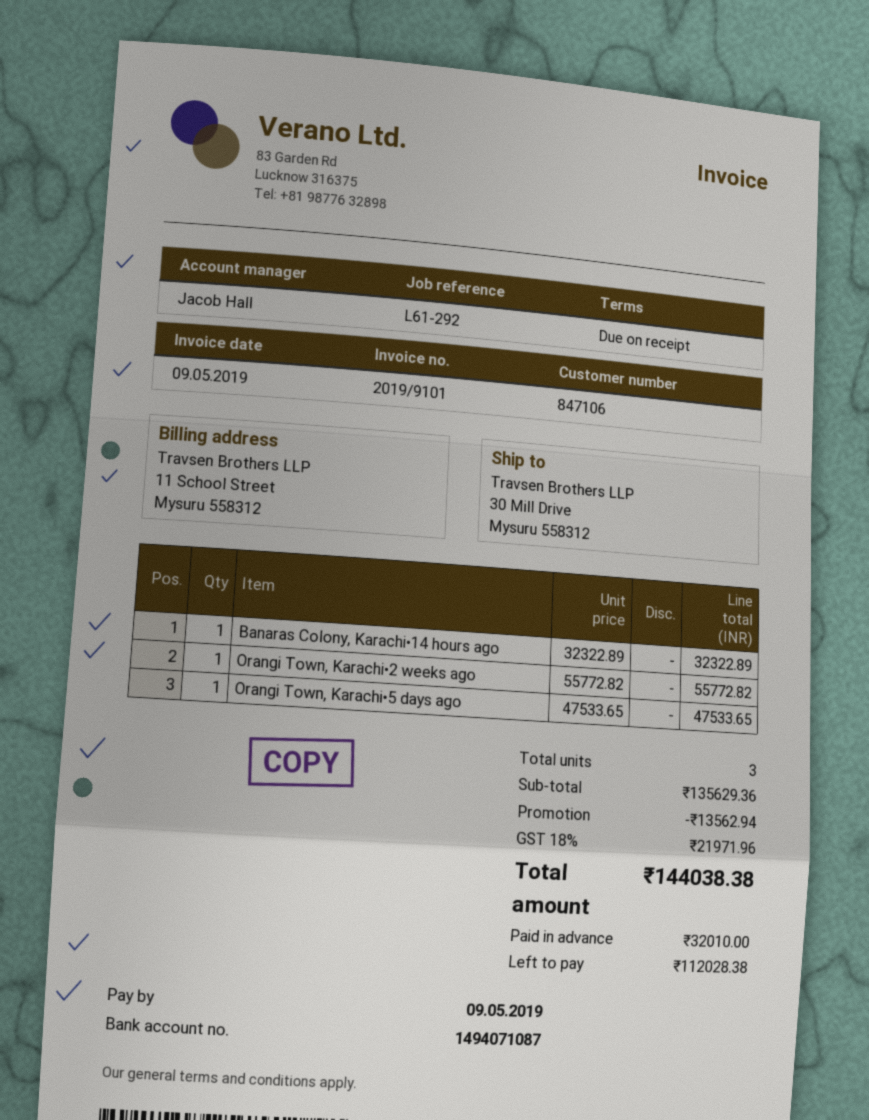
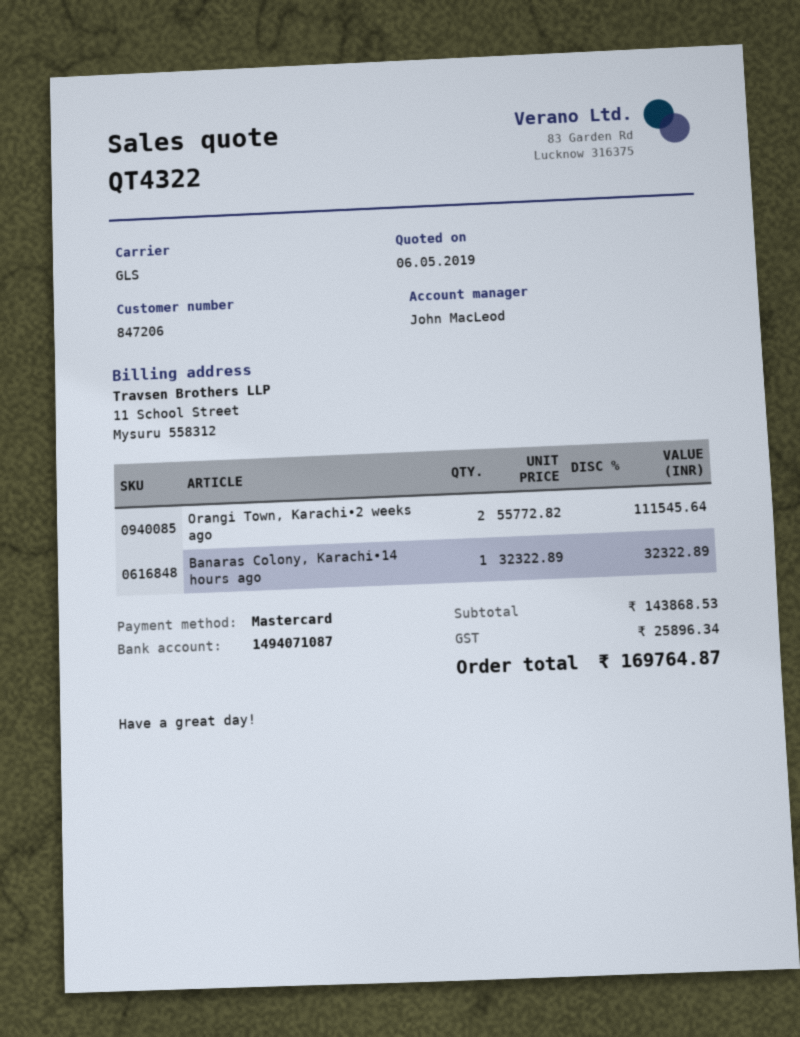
customer number: 847106 -> 847206
sales rep: Jacob Hall -> John MacLeod
Orangi Town, Karachi•2 weeks ago: 1 x 55772.82 = 55772.82 -> 2 x 55772.82 = 111545.64
Orangi Town, Karachi•5 days ago: 1 x 47533.65 = 47533.65 -> none
subtotal: 135629.36 -> 143868.53
discount: 13562.94 -> none
tax: 21971.96 -> 25896.34
total: 144038.38 -> 169764.87

